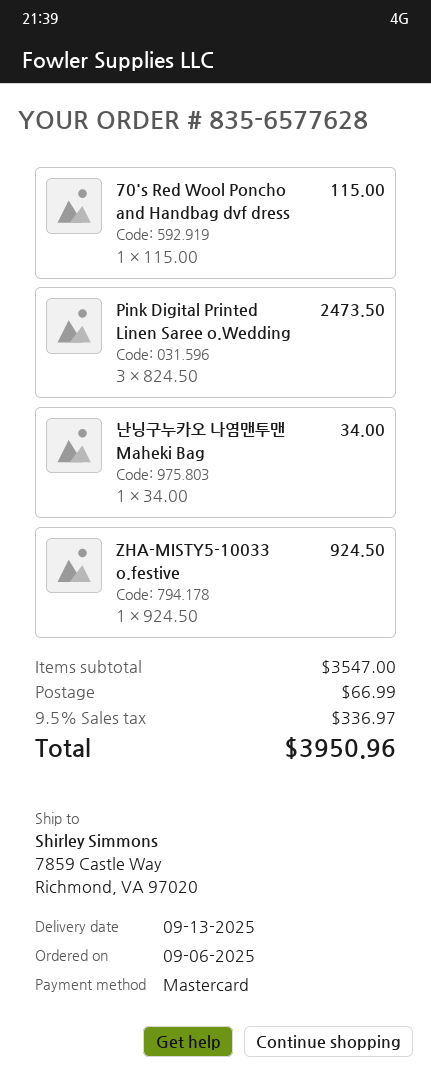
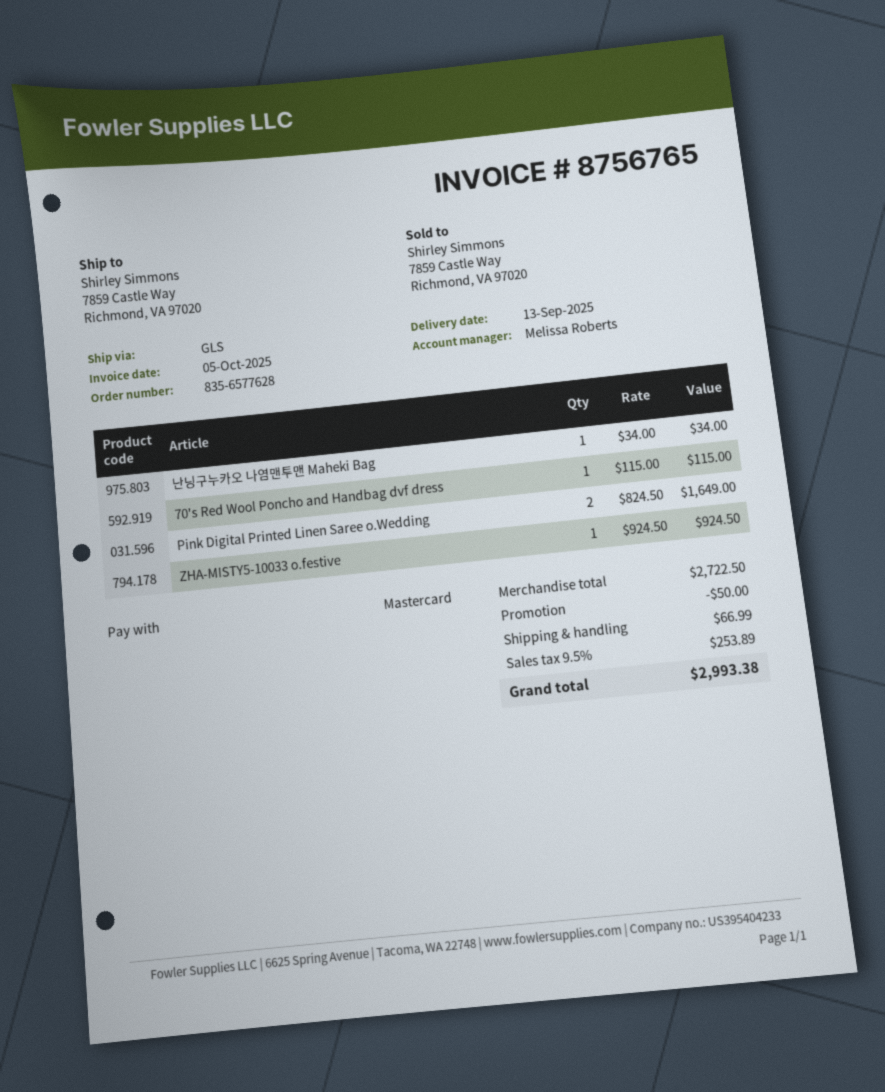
Pink Digital Printed Linen Saree o.Wedding: 3 x 824.50 = 2473.50 -> 2 x 824.50 = 1649.00
subtotal: 3547.00 -> 2722.50
discount: none -> 50.00
tax: 9.5% = 336.97 -> 9.5% = 253.89
total: 3950.96 -> 2993.38

